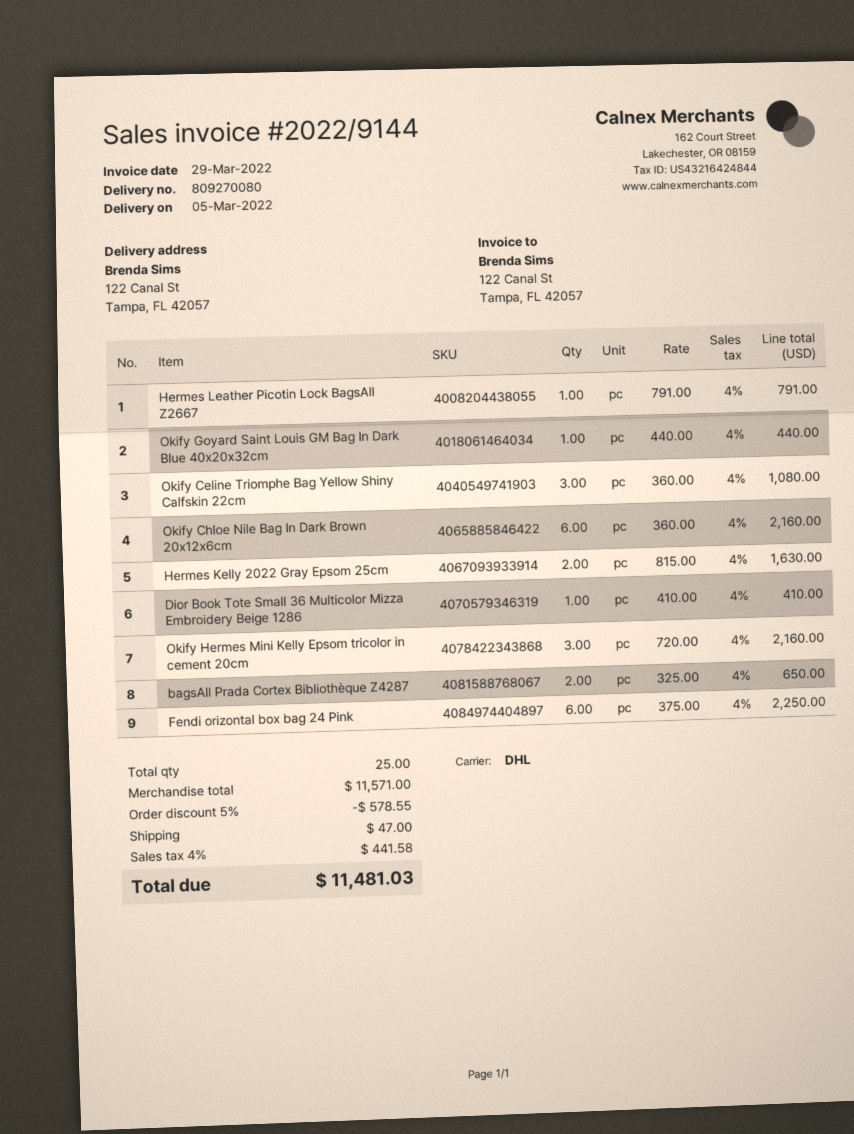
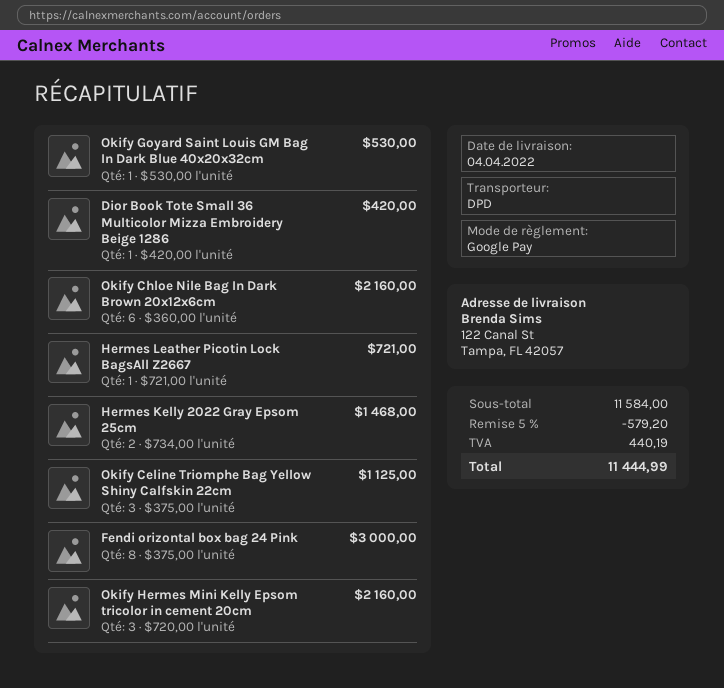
delivery date: 2022-03-05 -> 2022-04-04
shipping method: DHL -> DPD
Hermes Leather Picotin Lock BagsAll Z2667: 1 x 791.00 = 791.00 -> 1 x 721.00 = 721.00
Okify Goyard Saint Louis GM Bag In Dark Blue 40x20x32cm: 1 x 440.00 = 440.00 -> 1 x 530.00 = 530.00
Okify Celine Triomphe Bag Yellow Shiny Calfskin 22cm: 3 x 360.00 = 1080.00 -> 3 x 375.00 = 1125.00
Hermes Kelly 2022 Gray Epsom 25cm: 2 x 815.00 = 1630.00 -> 2 x 734.00 = 1468.00
Dior Book Tote Small 36 Multicolor Mizza Embroidery Beige 1286: 1 x 410.00 = 410.00 -> 1 x 420.00 = 420.00
bagsAll Prada Cortex Bibliothèque Z4287: 2 x 325.00 = 650.00 -> none
Fendi orizontal box bag 24 Pink: 6 x 375.00 = 2250.00 -> 8 x 375.00 = 3000.00
subtotal: 11571.00 -> 11584.00
discount: 5% = 578.55 -> 5% = 579.20
shipping: 47.00 -> none
tax: 441.58 -> 440.19
total: 11481.03 -> 11444.99

